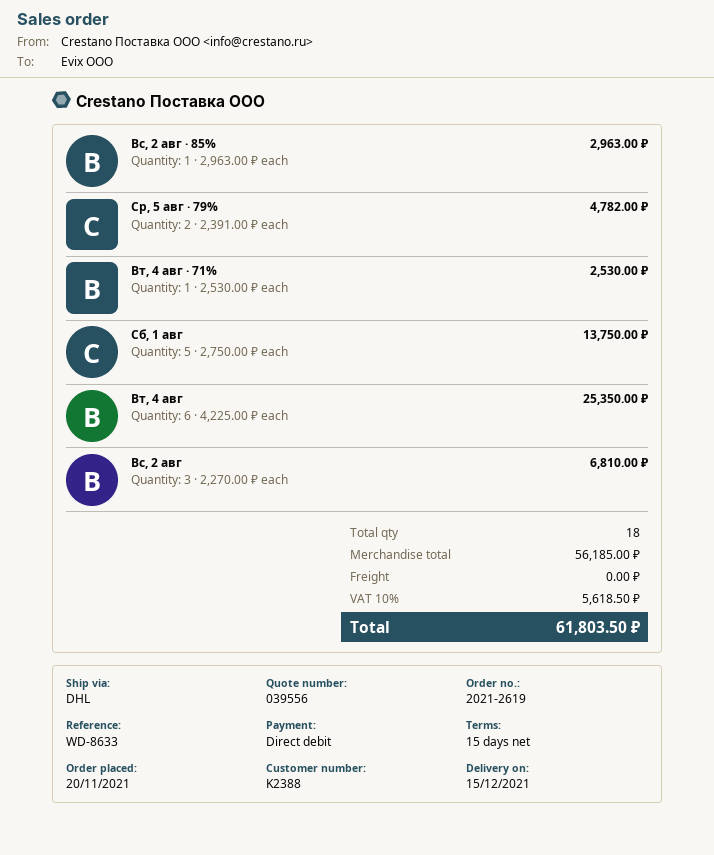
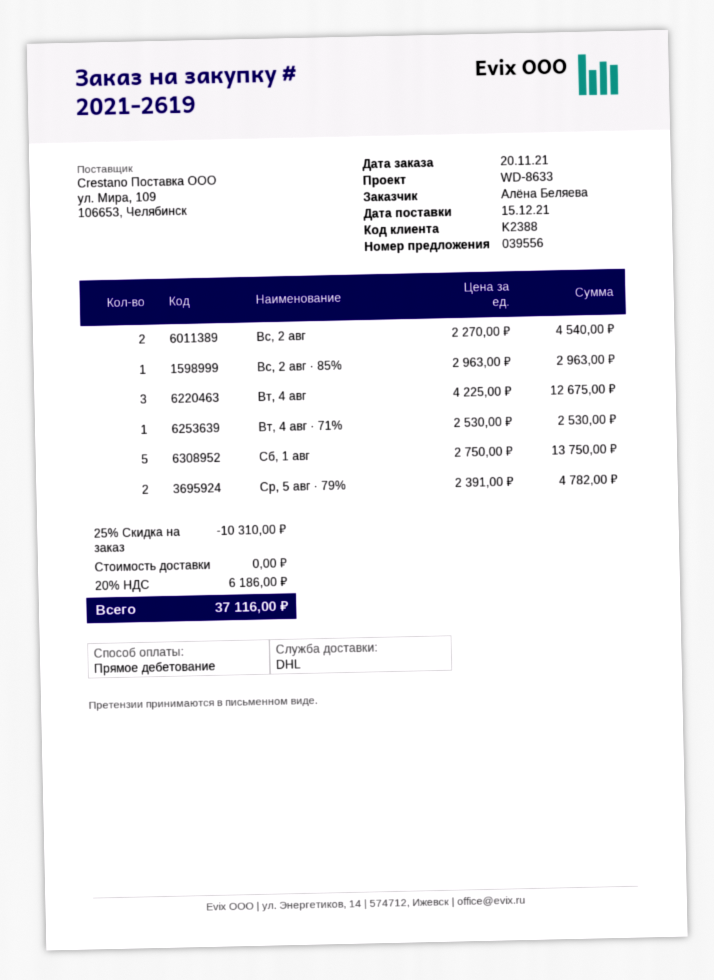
Вт, 4 авг: 6 x 4225.00 = 25350.00 -> 3 x 4225.00 = 12675.00
Вс, 2 авг: 3 x 2270.00 = 6810.00 -> 2 x 2270.00 = 4540.00
discount: none -> 25% = 10310.00
tax: 10% = 5618.50 -> 20% = 6186.00
total: 61803.50 -> 37116.00

